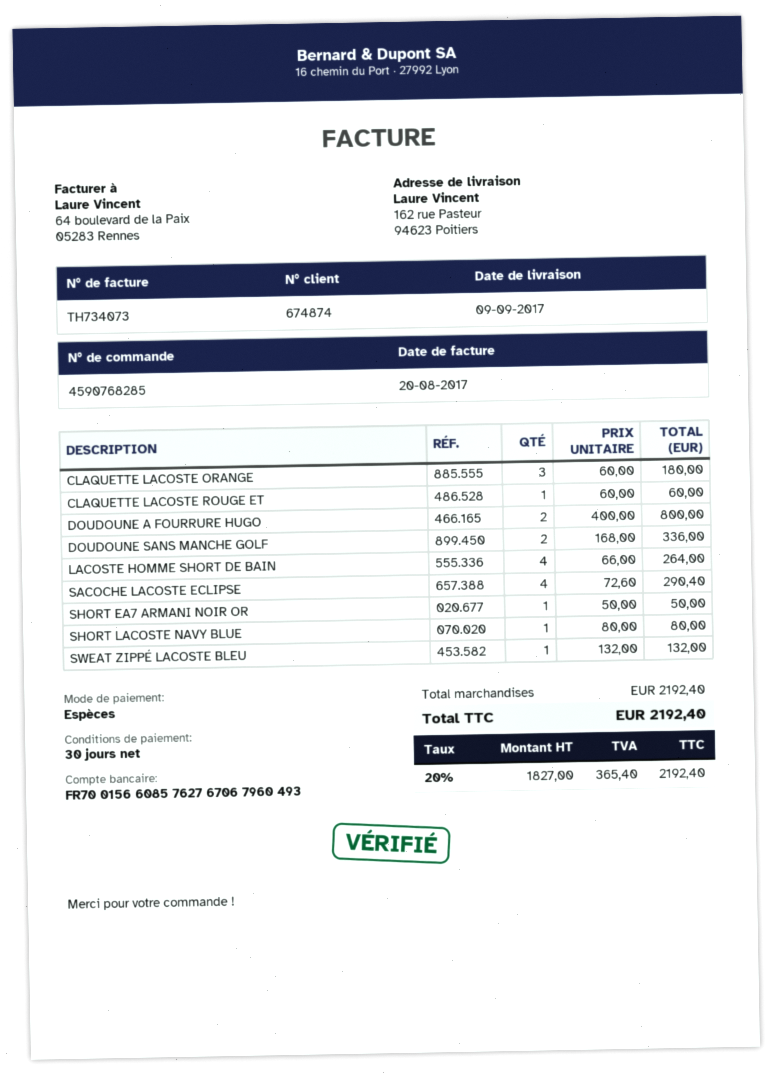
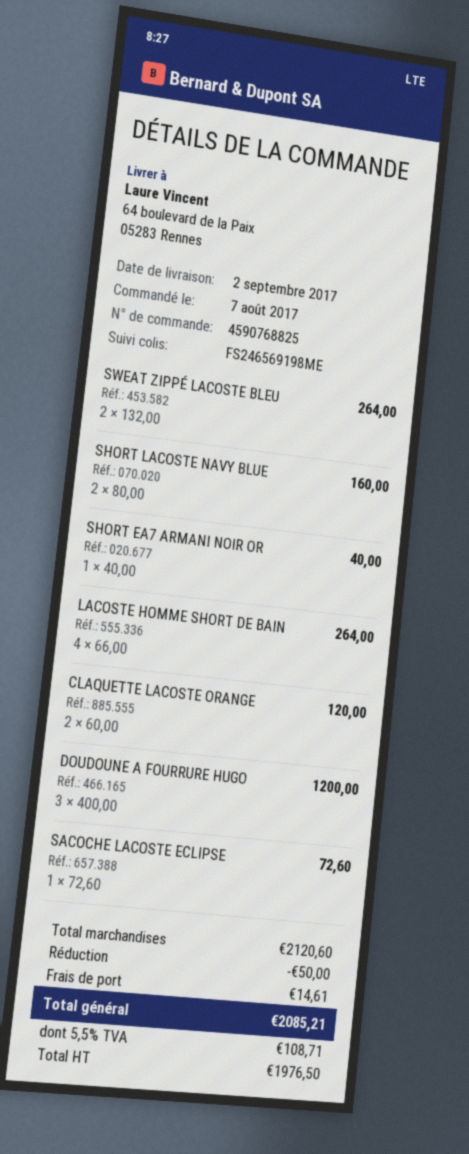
order number: 4590768285 -> 4590768825
delivery date: 2017-09-09 -> 2017-09-02
ship to: 162 rue Pasteur, 94623 Poitiers -> 64 boulevard de la Paix, 05283 Rennes
CLAQUETTE LACOSTE ORANGE: 3 x 60.00 = 180.00 -> 2 x 60.00 = 120.00
CLAQUETTE LACOSTE ROUGE ET: 1 x 60.00 = 60.00 -> none
DOUDOUNE A FOURRURE HUGO: 2 x 400.00 = 800.00 -> 3 x 400.00 = 1200.00
DOUDOUNE SANS MANCHE GOLF: 2 x 168.00 = 336.00 -> none
SACOCHE LACOSTE ECLIPSE: 4 x 72.60 = 290.40 -> 1 x 72.60 = 72.60
SHORT EA7 ARMANI NOIR OR: 1 x 50.00 = 50.00 -> 1 x 40.00 = 40.00
SHORT LACOSTE NAVY BLUE: 1 x 80.00 = 80.00 -> 2 x 80.00 = 160.00
SWEAT ZIPPÉ LACOSTE BLEU: 1 x 132.00 = 132.00 -> 2 x 132.00 = 264.00
subtotal: 2192.40 -> 2120.60
discount: none -> 50.00
shipping: none -> 14.61
net: 1827.00 -> 1976.50
tax: 20% = 365.40 -> 5.5% = 108.71
total: 2192.40 -> 2085.21

